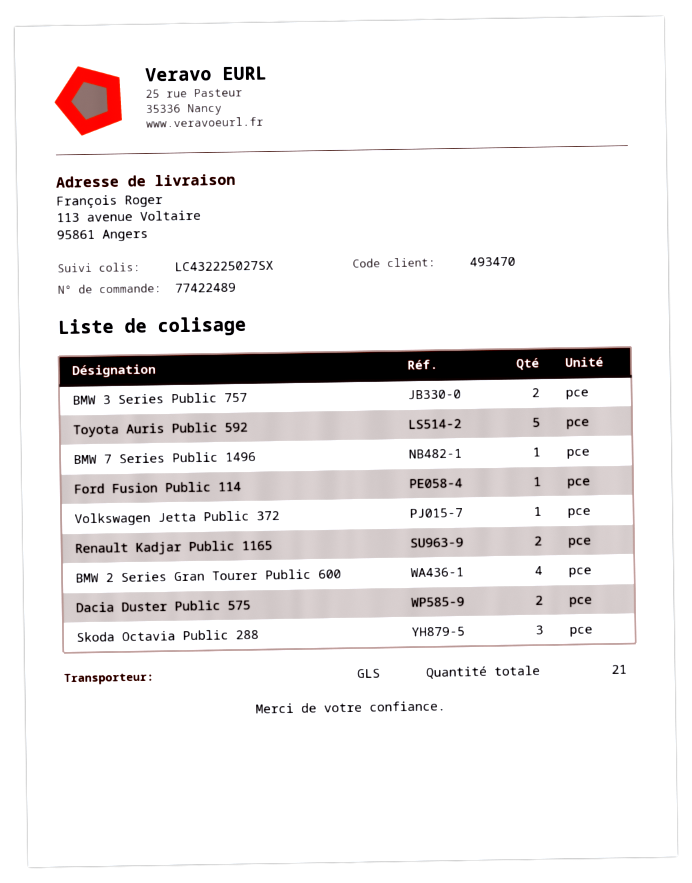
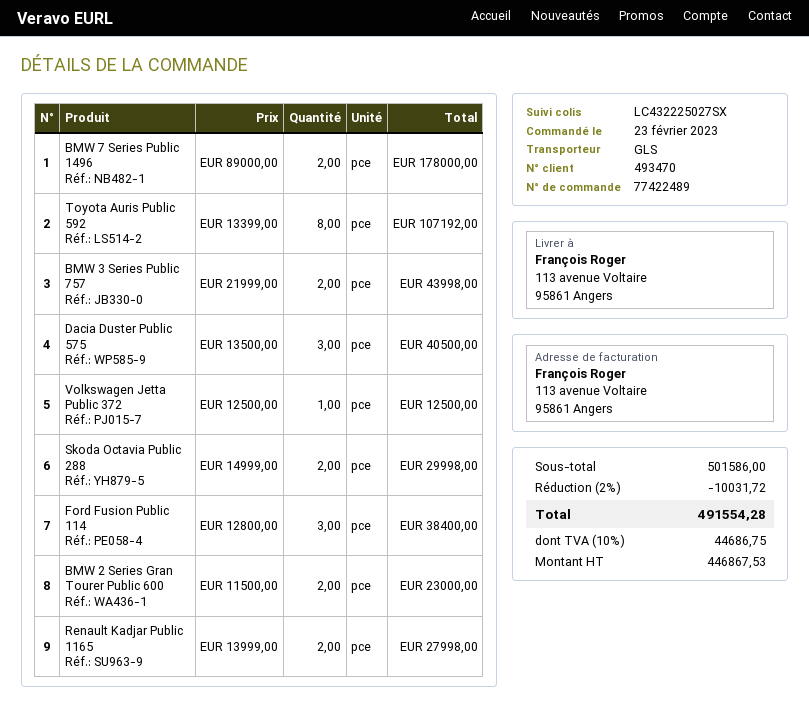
Toyota Auris Public 592: 5 -> 8
BMW 7 Series Public 1496: 1 -> 2
Ford Fusion Public 114: 1 -> 3
BMW 2 Series Gran Tourer Public 600: 4 -> 2
Dacia Duster Public 575: 2 -> 3
Skoda Octavia Public 288: 3 -> 2

